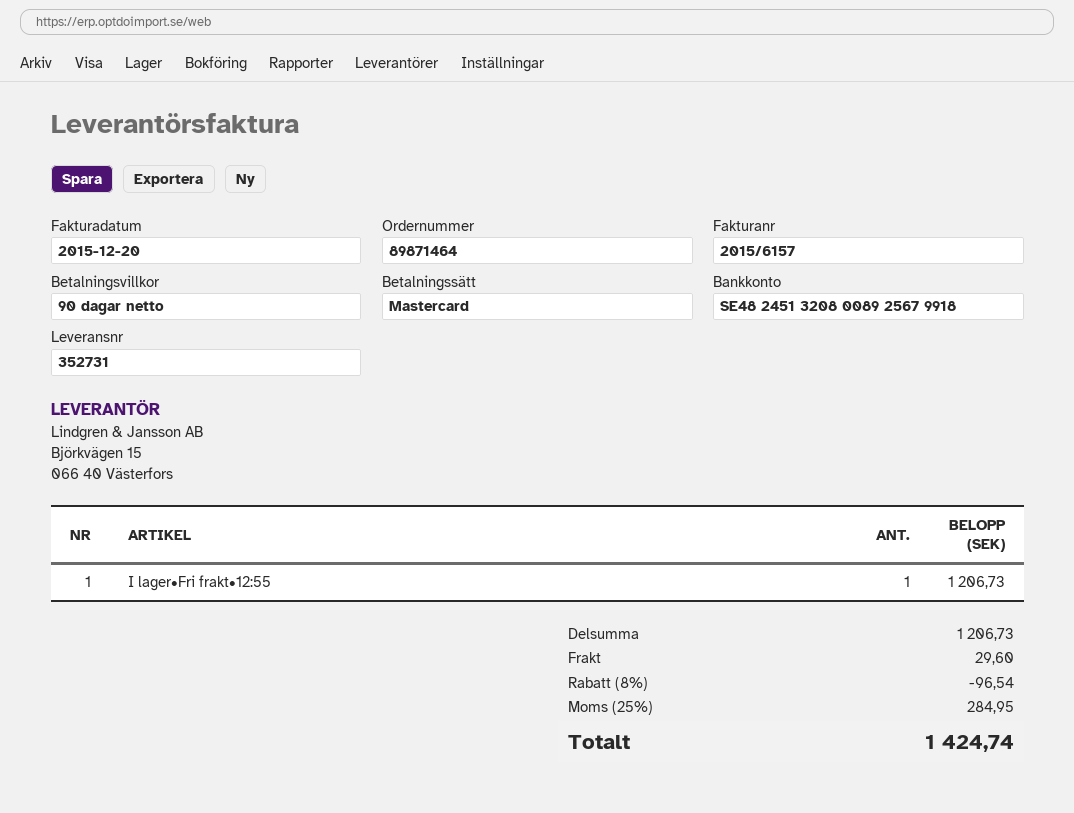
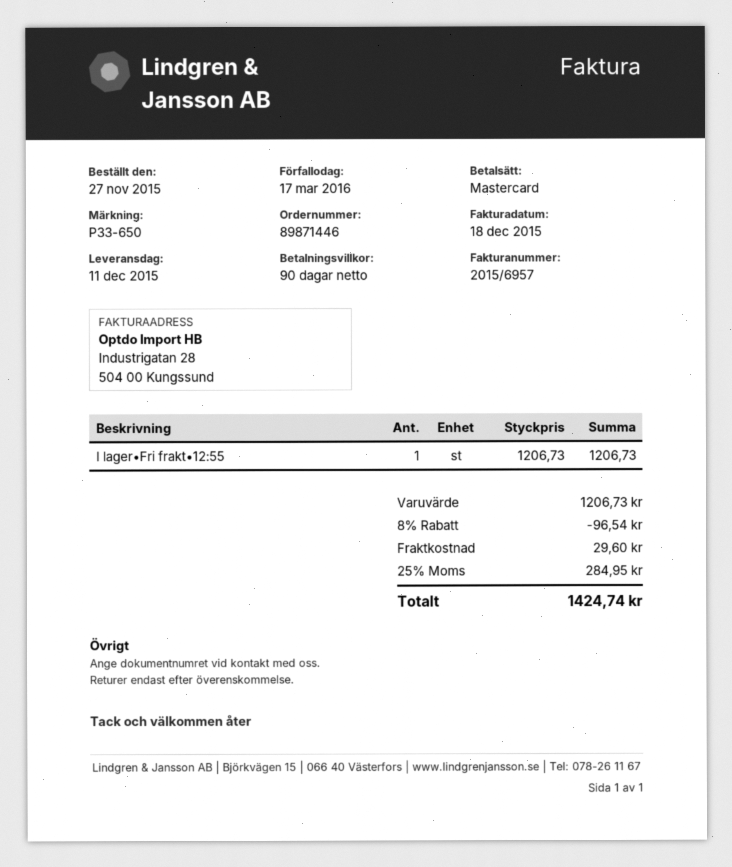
order number: 89871464 -> 89871446
invoice number: 2015/6157 -> 2015/6957
invoice date: 2015-12-20 -> 2015-12-18

